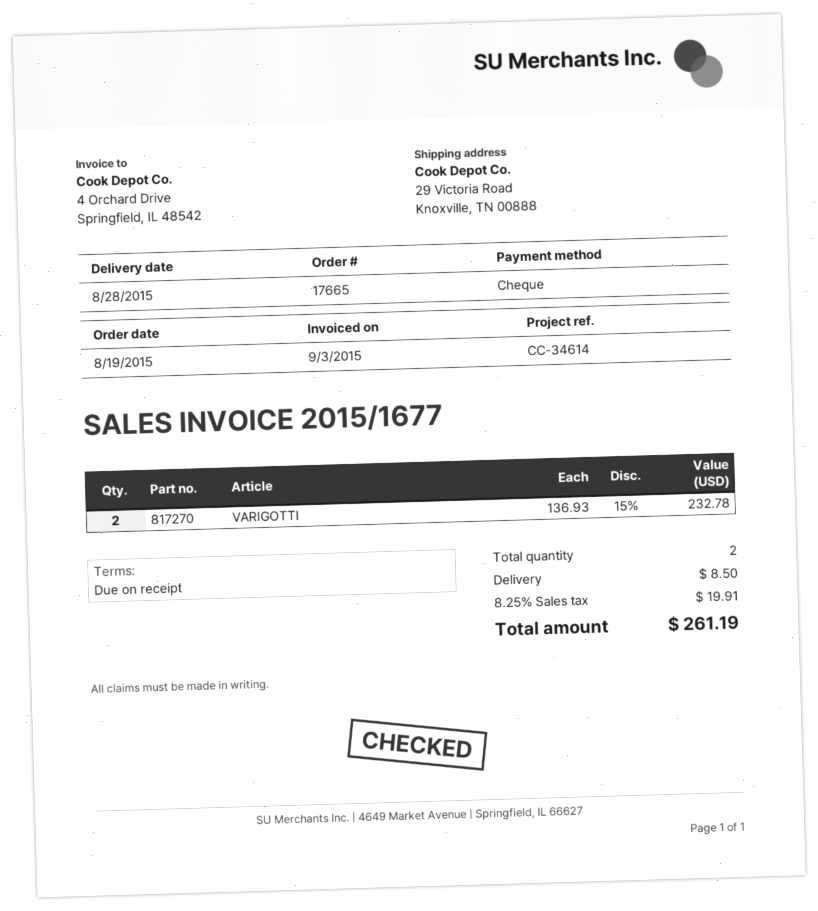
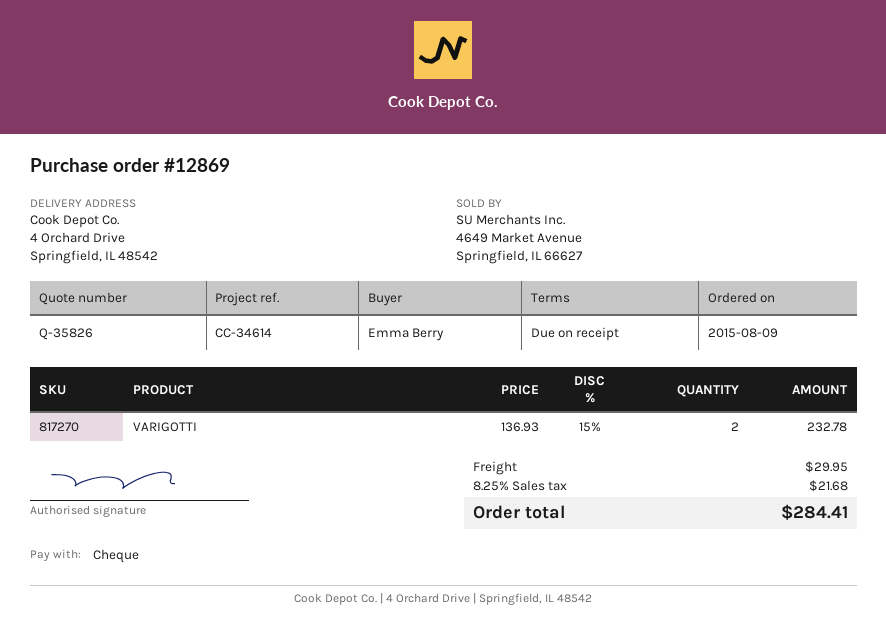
order number: 17665 -> 12869
order date: 2015-08-19 -> 2015-08-09
ship to: 29 Victoria Road, Knoxville, TN 00888 -> 4 Orchard Drive, Springfield, IL 48542
shipping: 8.50 -> 29.95
tax: 8.25% = 19.91 -> 8.25% = 21.68
total: 261.19 -> 284.41

